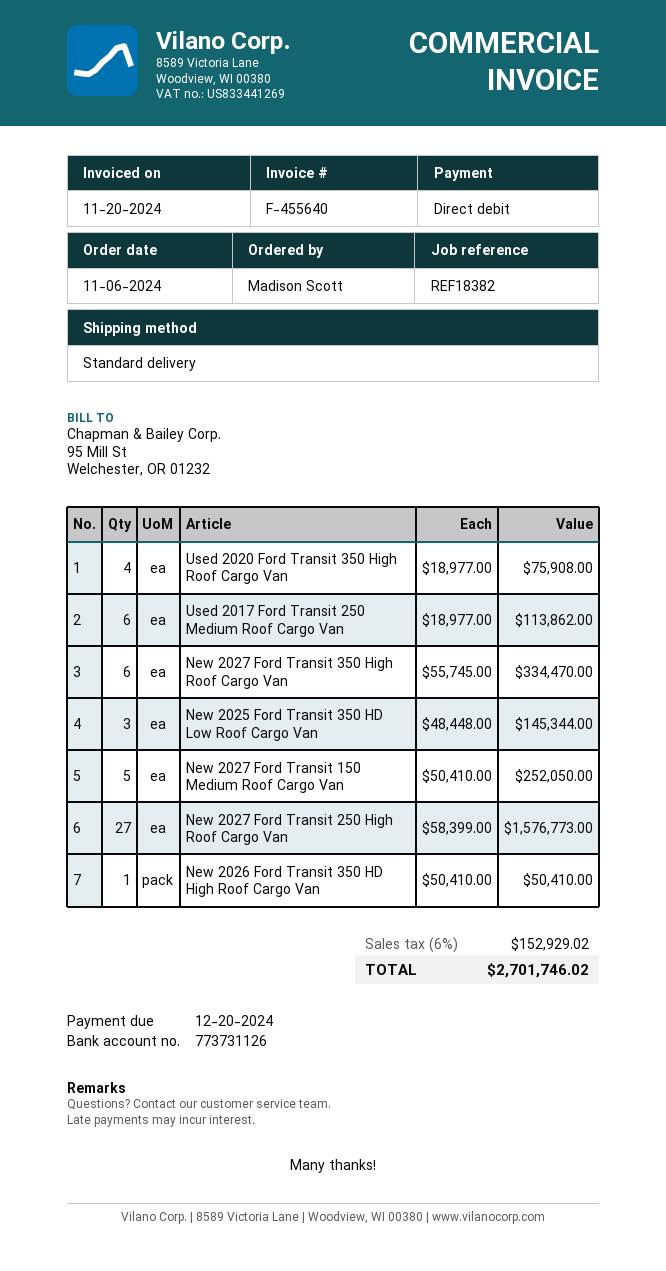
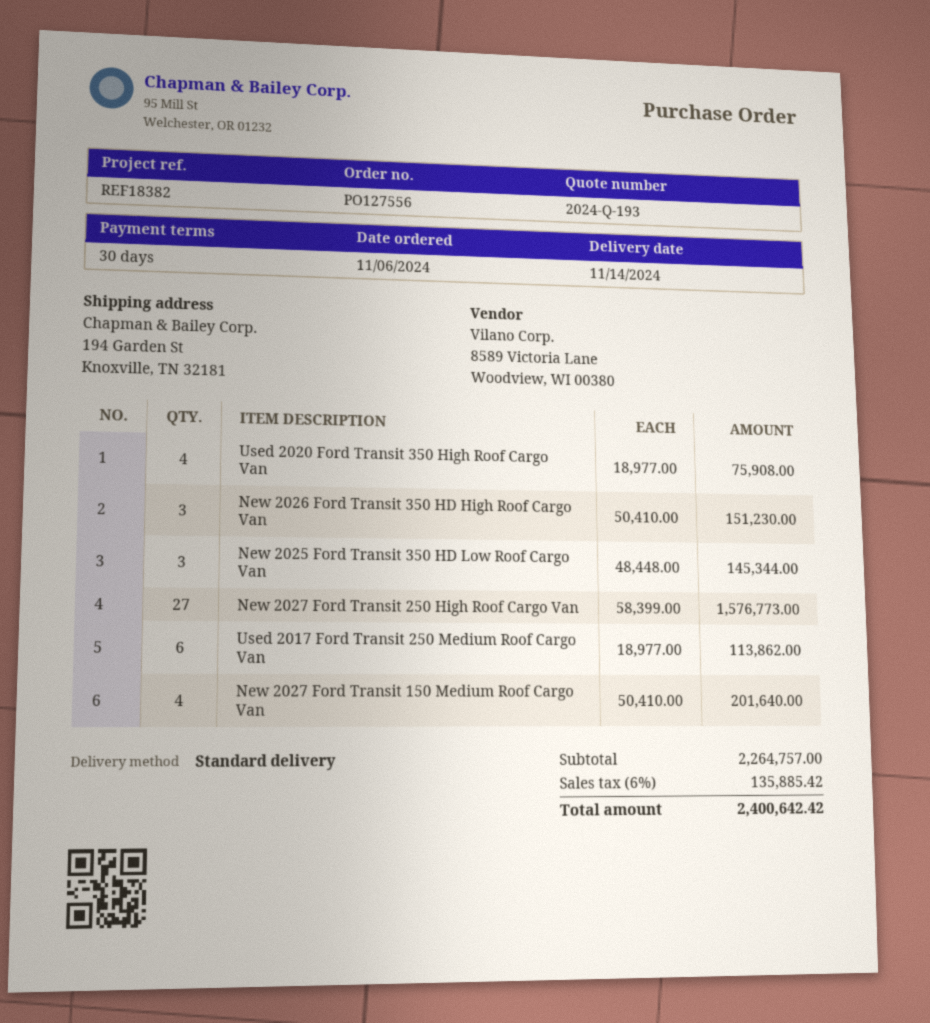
New 2027 Ford Transit 350 High Roof Cargo Van: 6 x 55745.00 = 334470.00 -> none
New 2027 Ford Transit 150 Medium Roof Cargo Van: 5 x 50410.00 = 252050.00 -> 4 x 50410.00 = 201640.00
New 2026 Ford Transit 350 HD High Roof Cargo Van: 1 x 50410.00 = 50410.00 -> 3 x 50410.00 = 151230.00
tax: 6% = 152929.02 -> 6% = 135885.42
total: 2701746.02 -> 2400642.42

